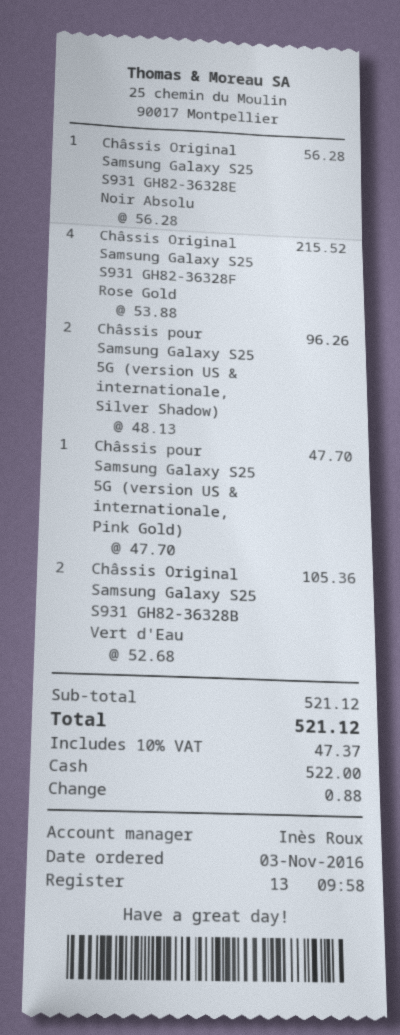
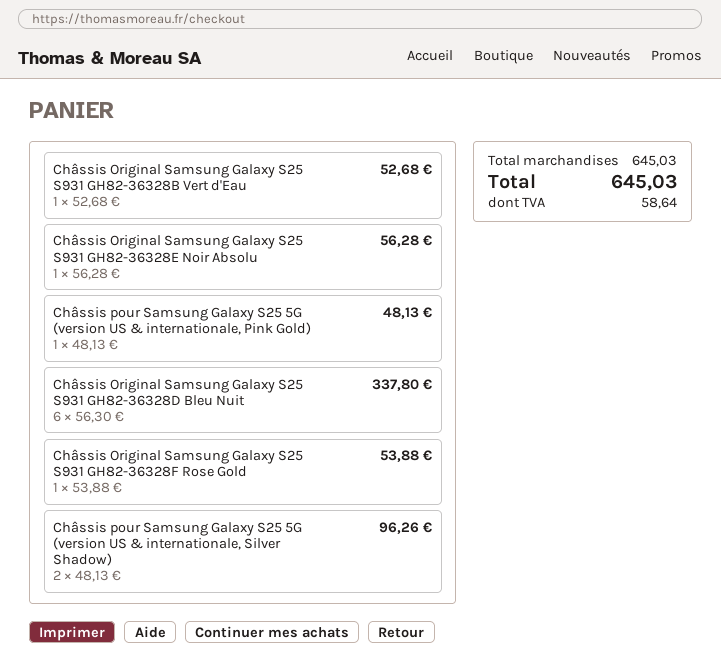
Châssis Original Samsung Galaxy S25 S931 GH82-36328F Rose Gold: 4 x 53.88 = 215.52 -> 1 x 53.88 = 53.88
Châssis pour Samsung Galaxy S25 5G (version US & internationale, Pink Gold): 1 x 47.70 = 47.70 -> 1 x 48.13 = 48.13
Châssis Original Samsung Galaxy S25 S931 GH82-36328B Vert d'Eau: 2 x 52.68 = 105.36 -> 1 x 52.68 = 52.68
Châssis Original Samsung Galaxy S25 S931 GH82-36328D Bleu Nuit: none -> 6 x 56.30 = 337.80
subtotal: 521.12 -> 645.03
tax: 47.37 -> 58.64
total: 521.12 -> 645.03

